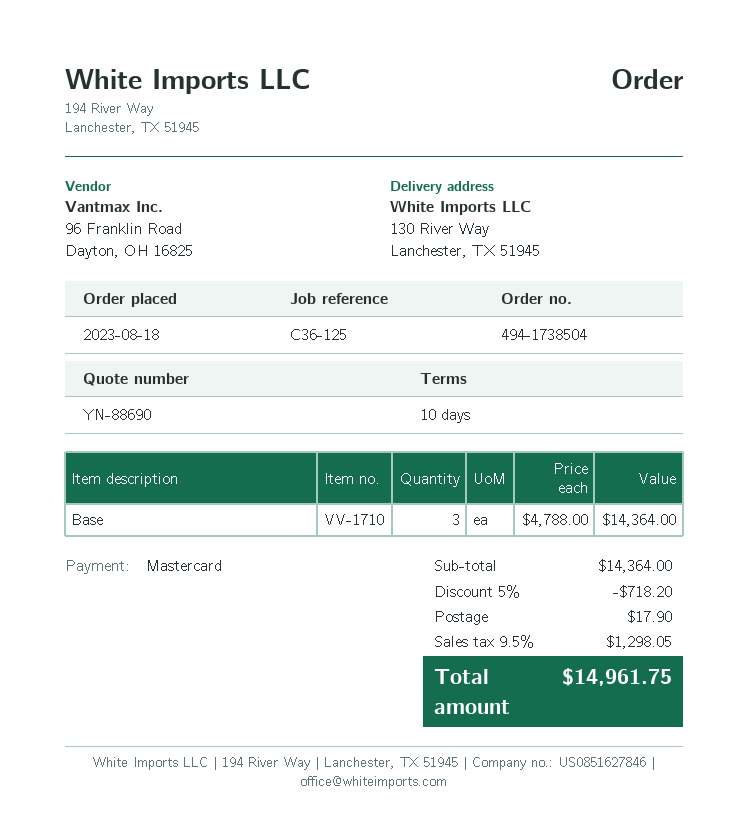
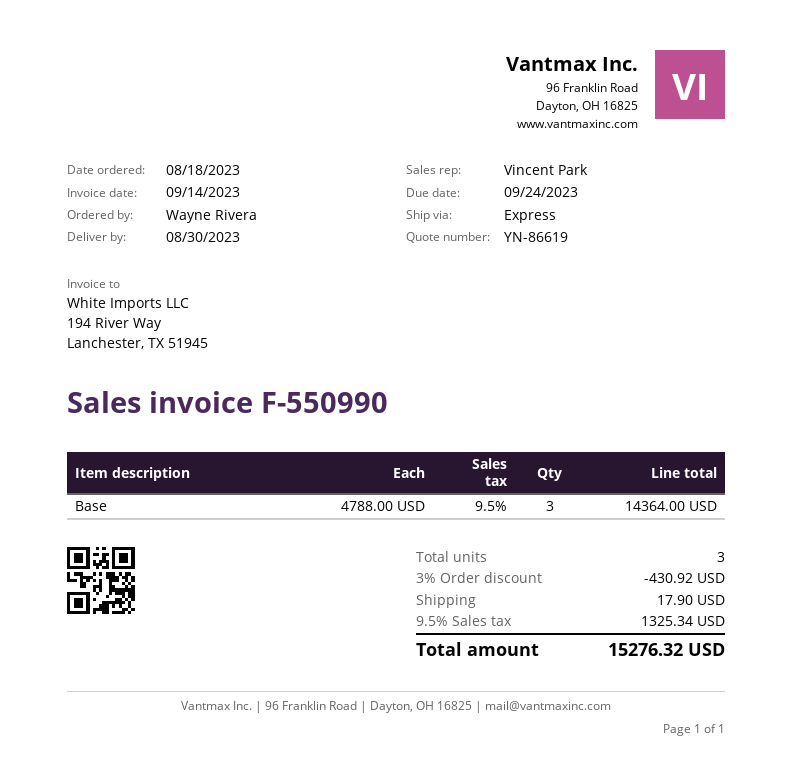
quote number: YN-88690 -> YN-86619
discount: 5% = 718.20 -> 3% = 430.92
tax: 9.5% = 1298.05 -> 9.5% = 1325.34
total: 14961.75 -> 15276.32

